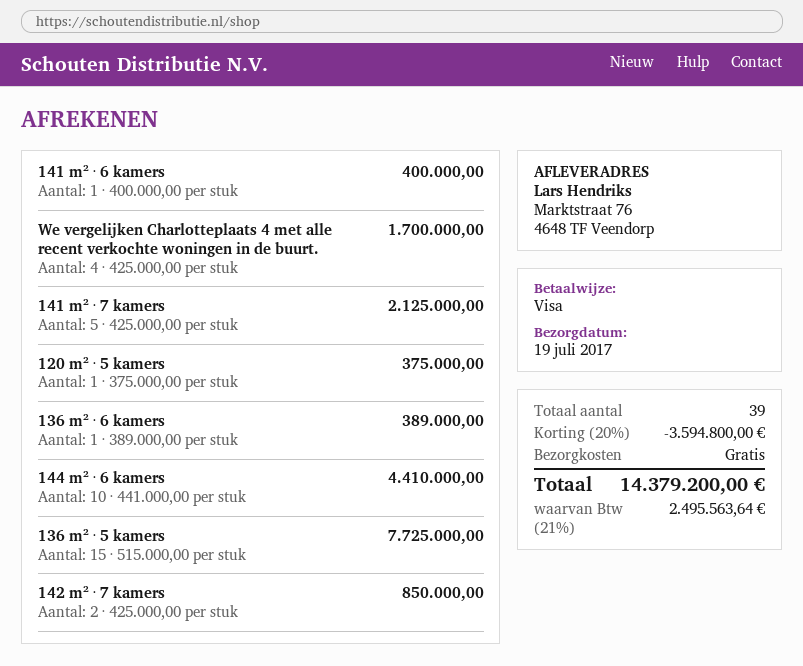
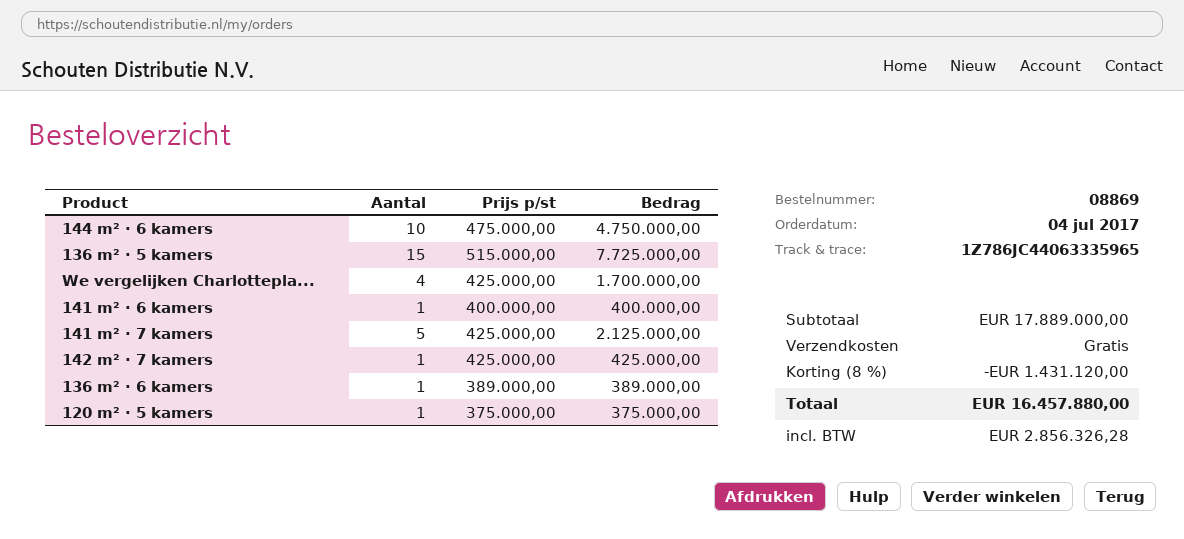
144 m² · 6 kamers: 10 x 441000.00 = 4410000.00 -> 10 x 475000.00 = 4750000.00
142 m² · 7 kamers: 2 x 425000.00 = 850000.00 -> 1 x 425000.00 = 425000.00
discount: 20% = 3594800.00 -> 8% = 1431120.00
tax: 2495563.64 -> 2856326.28
total: 14379200.00 -> 16457880.00

